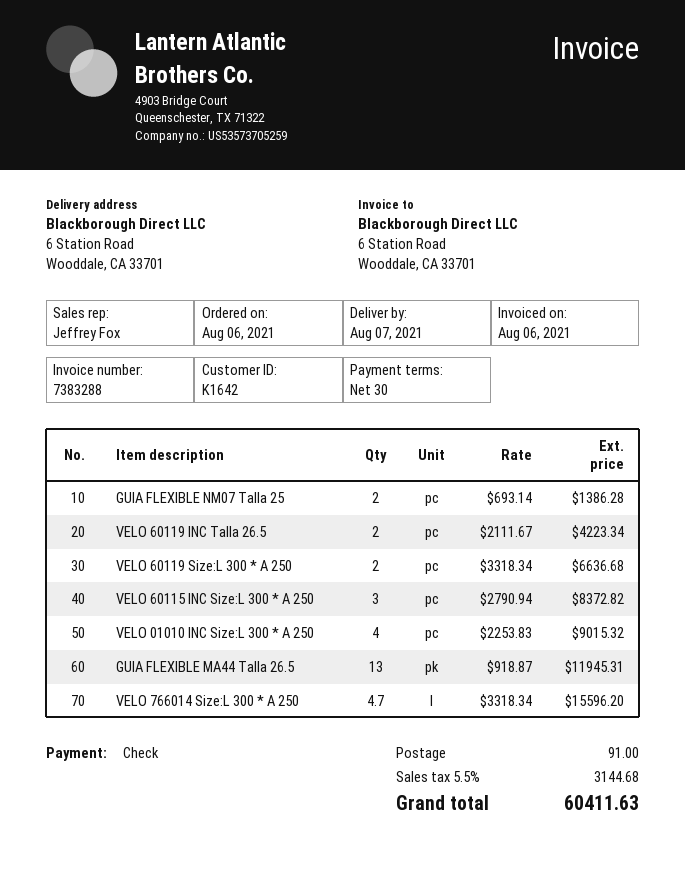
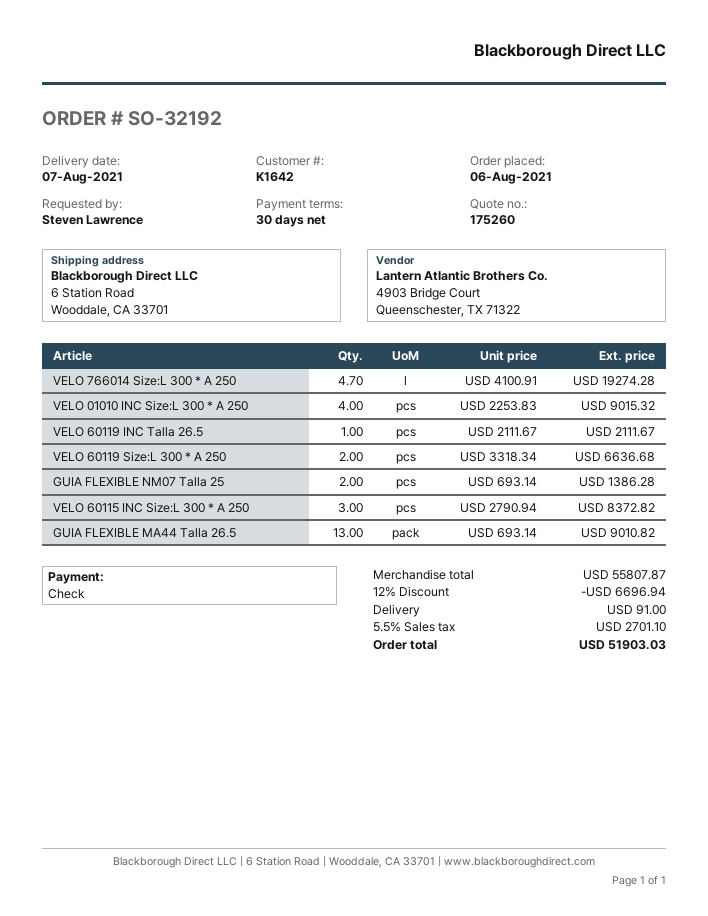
VELO 60119 INC Talla 26.5: 2 x 2111.67 = 4223.34 -> 1 x 2111.67 = 2111.67
GUIA FLEXIBLE MA44 Talla 26.5: 13 x 918.87 = 11945.31 -> 13 x 693.14 = 9010.82
VELO 766014 Size:L 300 * A 250: 4.7 x 3318.34 = 15596.20 -> 4.7 x 4100.91 = 19274.28
discount: none -> 12% = 6696.94
tax: 5.5% = 3144.68 -> 5.5% = 2701.10
total: 60411.63 -> 51903.03

